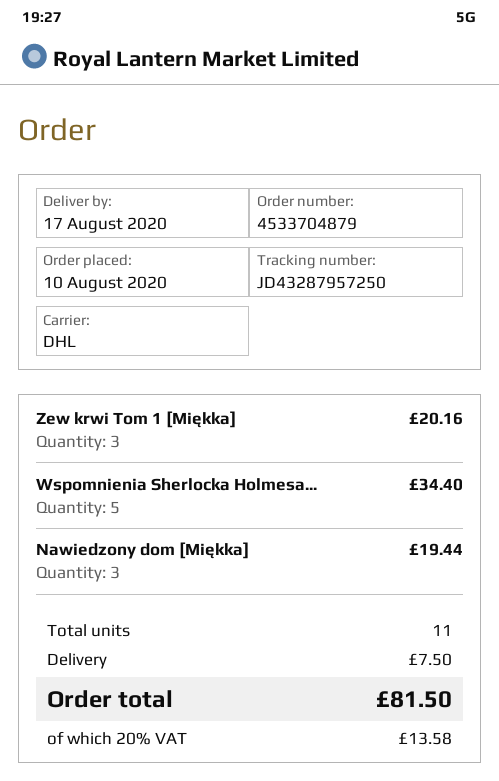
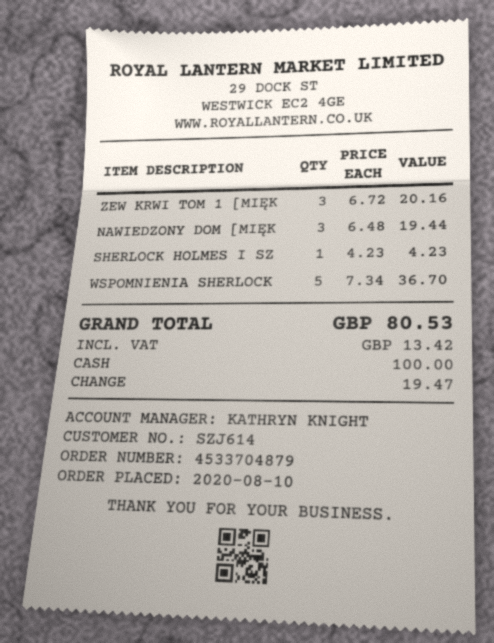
Wspomnienia Sherlocka Holmesa...: 5 for 34.40 -> 5 for 36.70
SHERLOCK HOLMES I SZ: none -> 1 for 4.23
shipping: 7.50 -> none
tax: 13.58 -> 13.42
total: 81.50 -> 80.53

